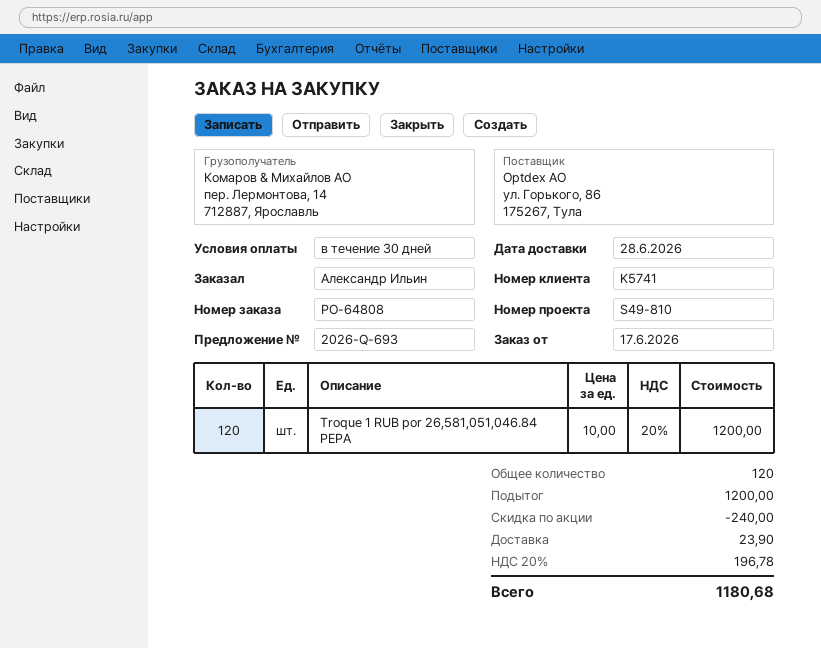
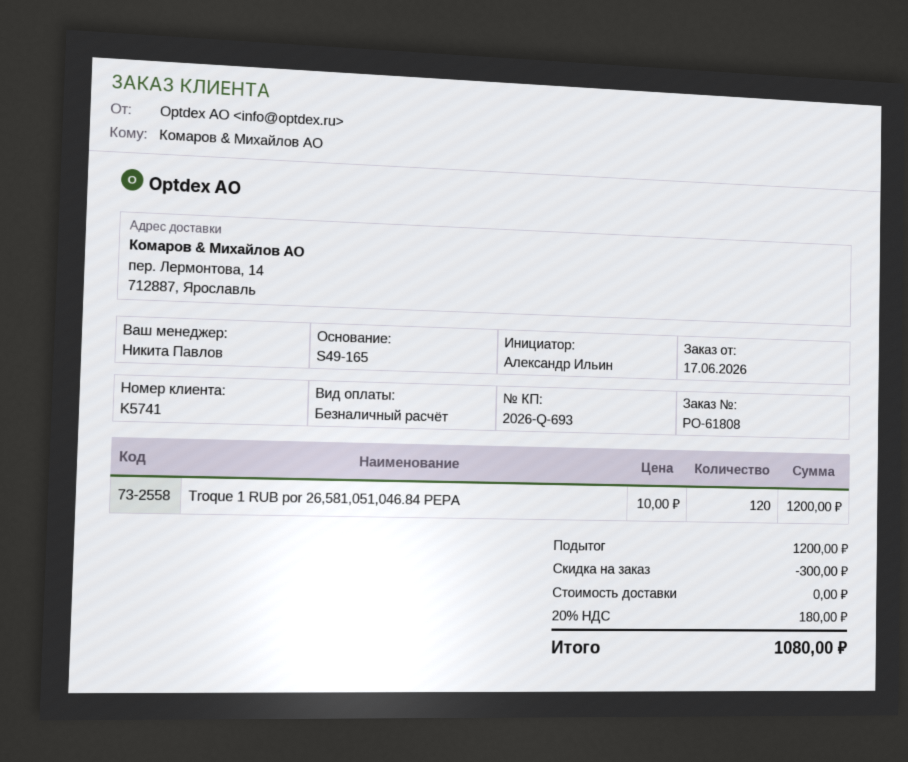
order number: PO-64808 -> PO-61808
reference: S49-810 -> S49-165
discount: 240.00 -> 300.00
shipping: 23.90 -> 0.00
tax: 20% = 196.78 -> 20% = 180.00
total: 1180.68 -> 1080.00

